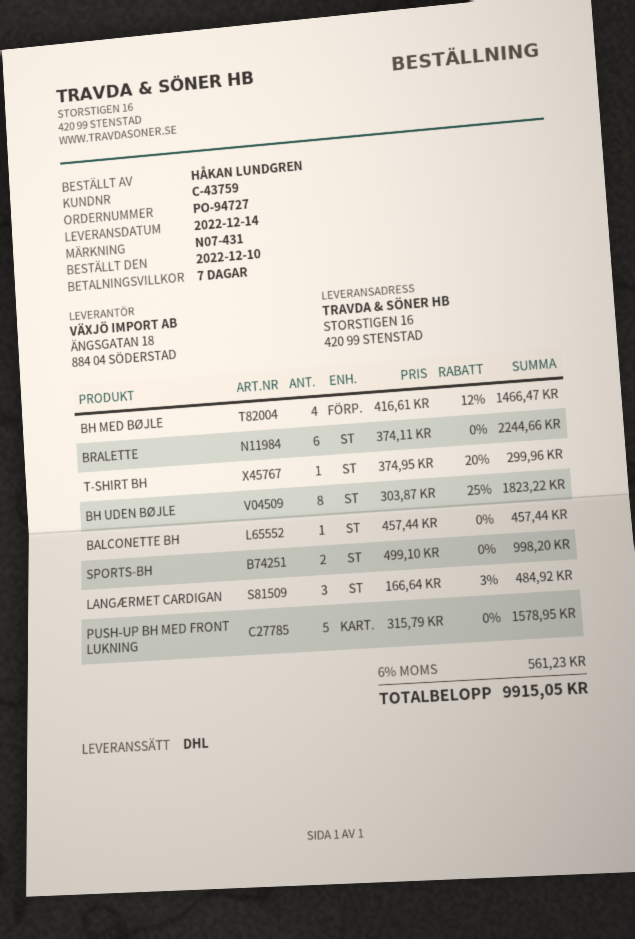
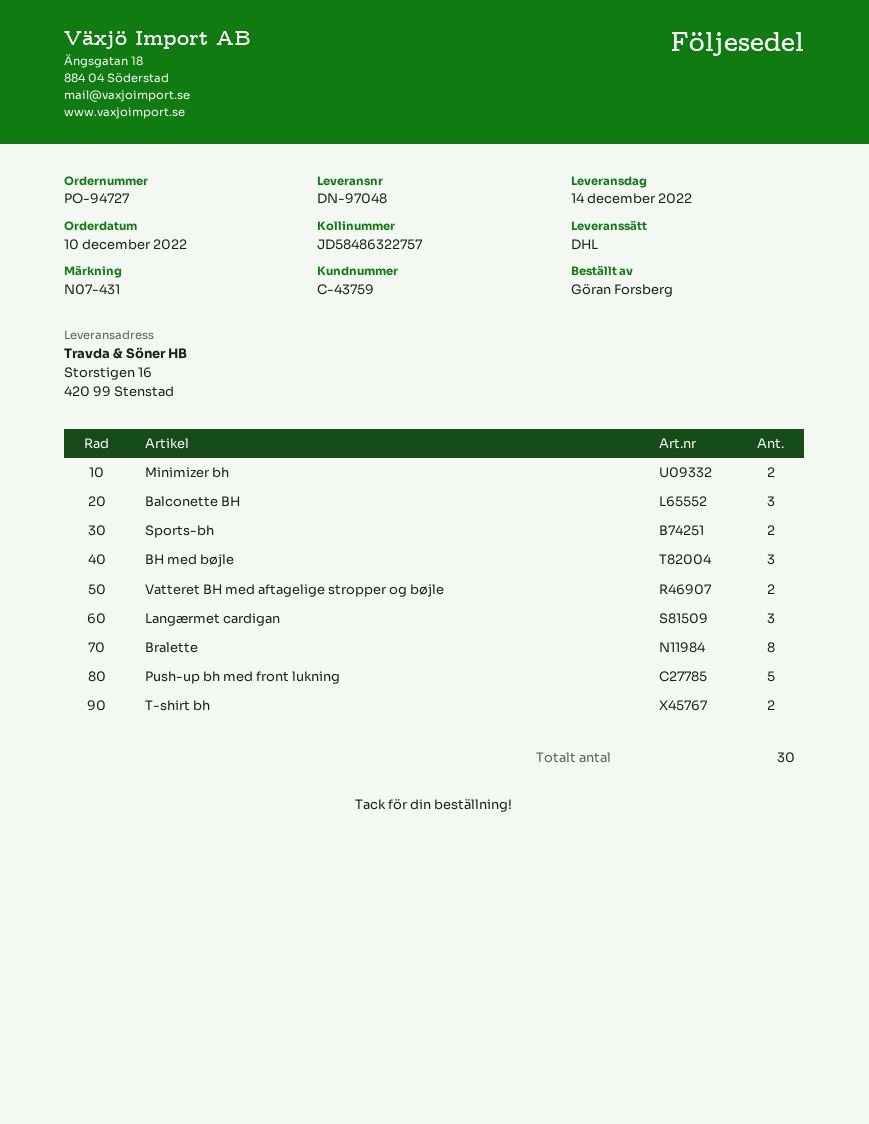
ordered by: HÅKAN LUNDGREN -> Göran Forsberg
BH MED BØJLE: 4 -> 3
BRALETTE: 6 -> 8
T-SHIRT BH: 1 -> 2
BH UDEN BØJLE: 8 -> none
BALCONETTE BH: 1 -> 3
Minimizer bh: none -> 2
Vatteret BH med aftagelige stropper og bøjle: none -> 2

